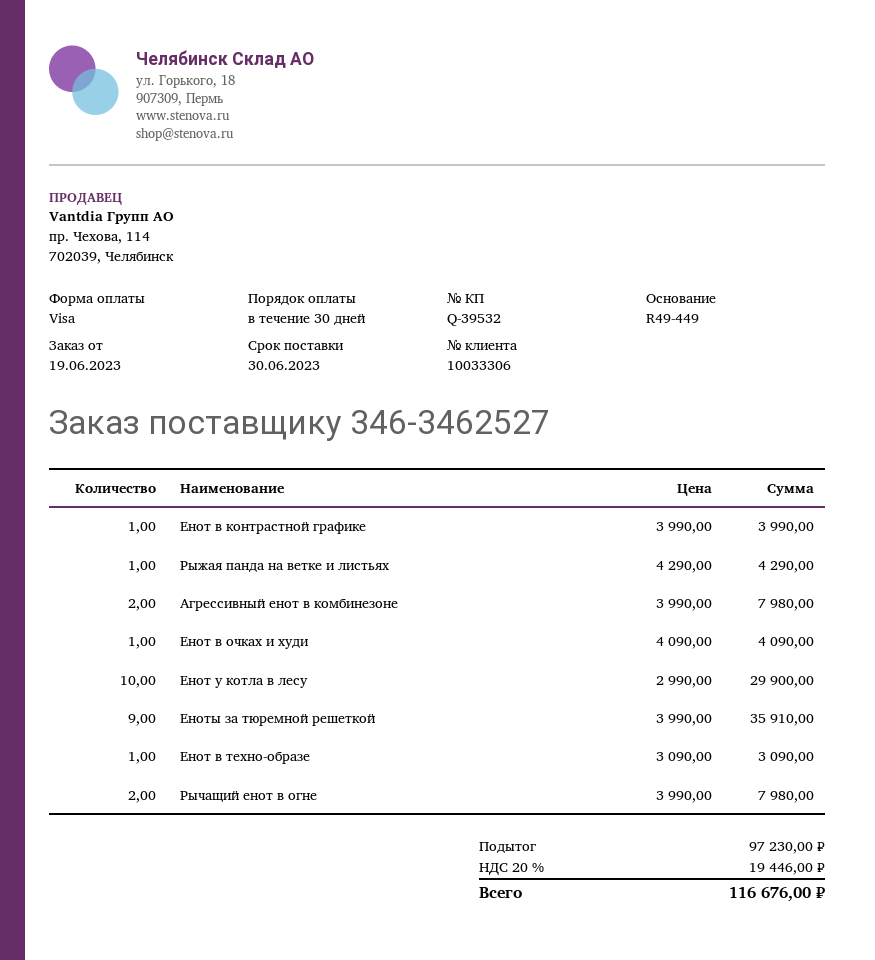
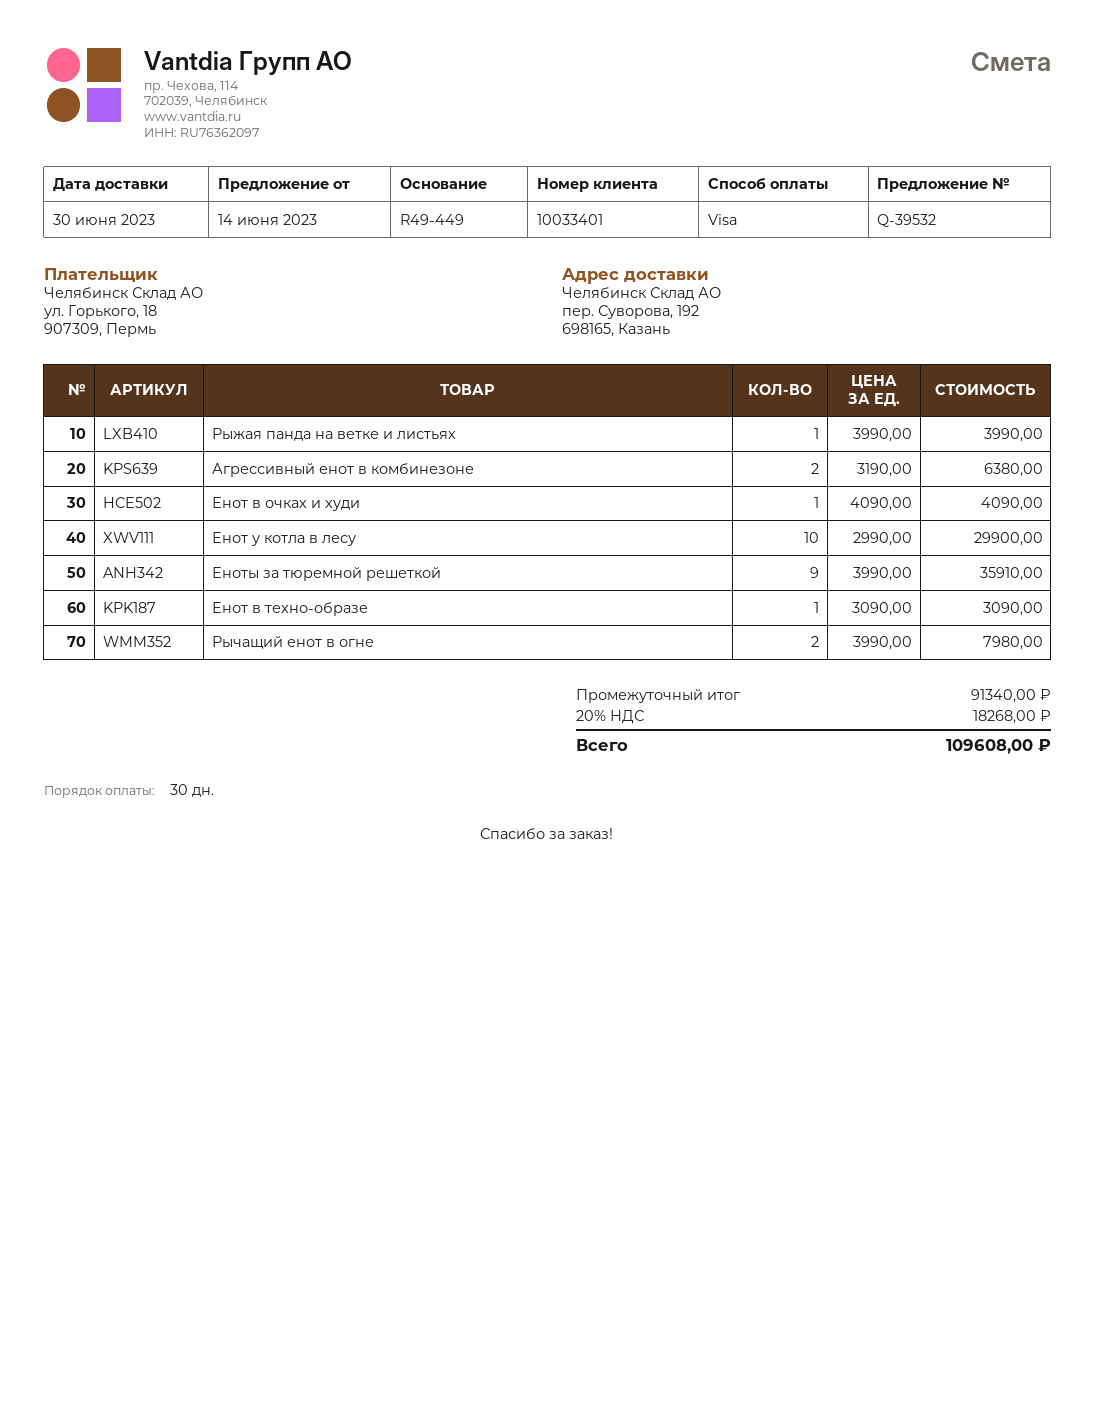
customer number: 10033306 -> 10033401
Енот в контрастной графике: 1 x 3990.00 = 3990.00 -> none
Рыжая панда на ветке и листьях: 1 x 4290.00 = 4290.00 -> 1 x 3990.00 = 3990.00
Агрессивный енот в комбинезоне: 2 x 3990.00 = 7980.00 -> 2 x 3190.00 = 6380.00
subtotal: 97230.00 -> 91340.00
tax: 20% = 19446.00 -> 20% = 18268.00
total: 116676.00 -> 109608.00

